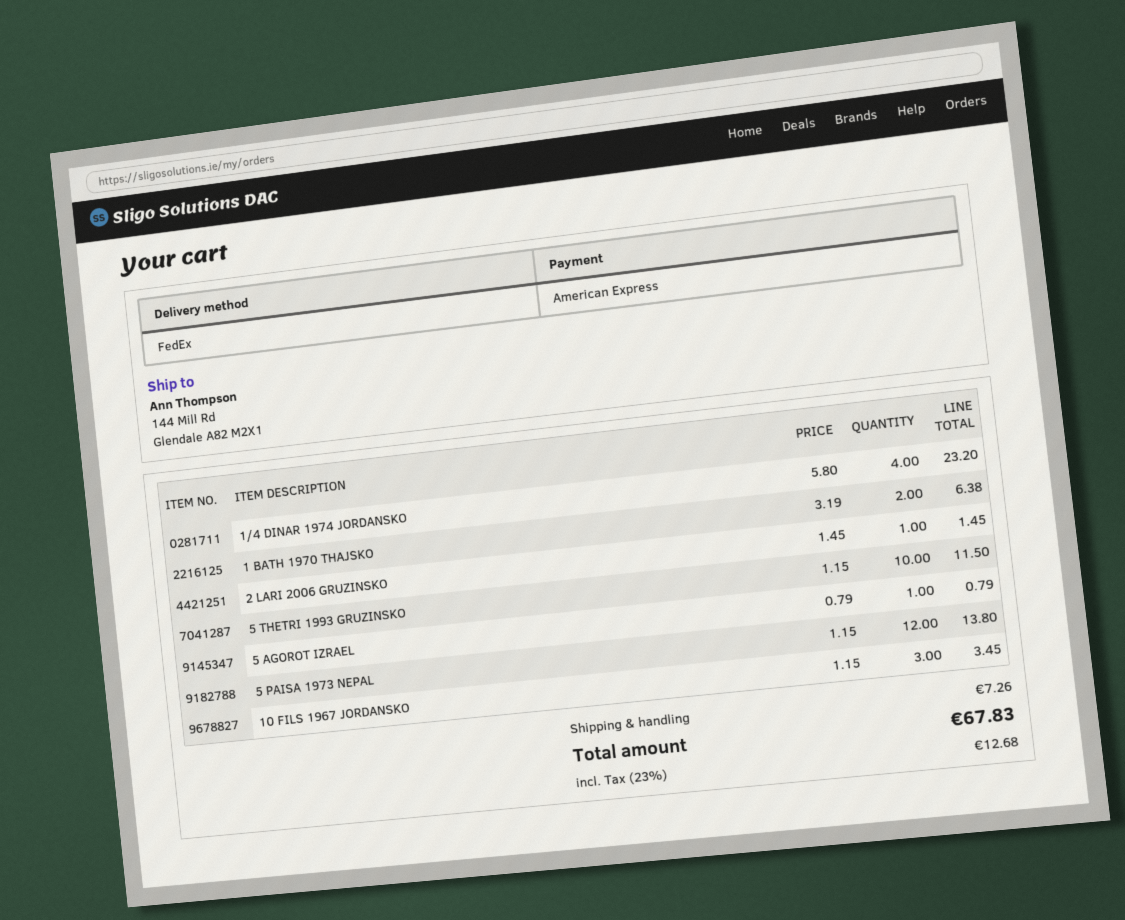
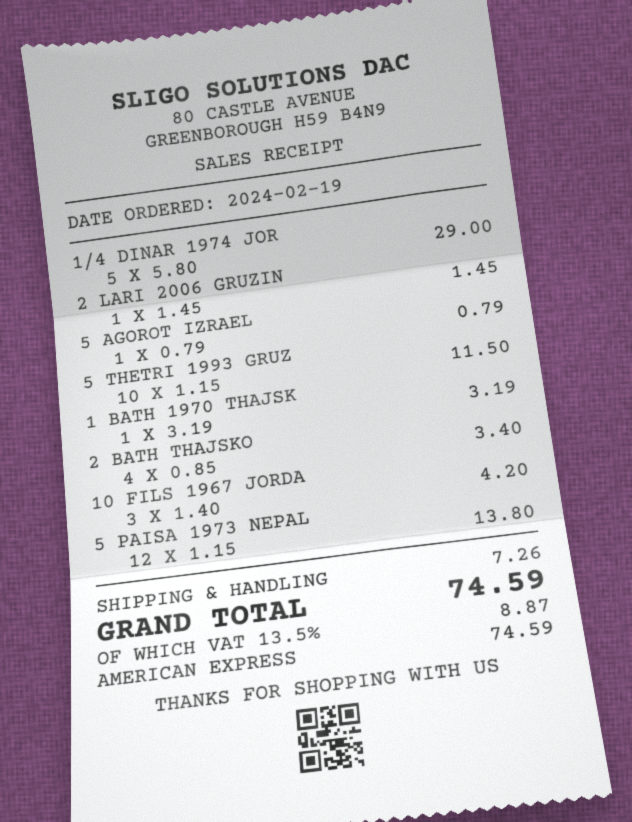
1/4 DINAR 1974 JORDANSKO: 4 x 5.80 = 23.20 -> 5 x 5.80 = 29.00
1 BATH 1970 THAJSKO: 2 x 3.19 = 6.38 -> 1 x 3.19 = 3.19
10 FILS 1967 JORDANSKO: 3 x 1.15 = 3.45 -> 3 x 1.40 = 4.20
2 BATH THAJSKO: none -> 4 x 0.85 = 3.40
tax: 23% = 12.68 -> 13.5% = 8.87
total: 67.83 -> 74.59

